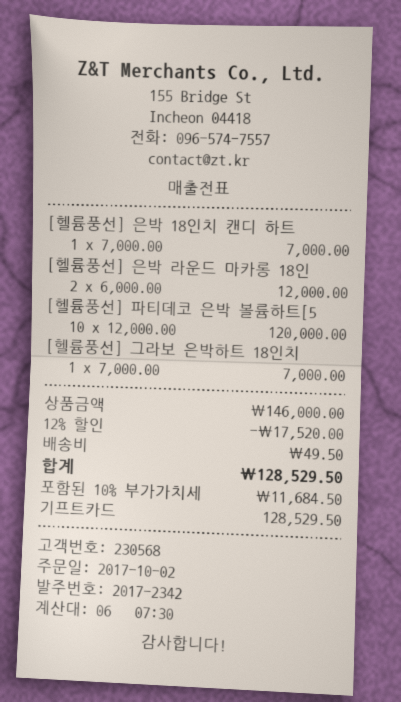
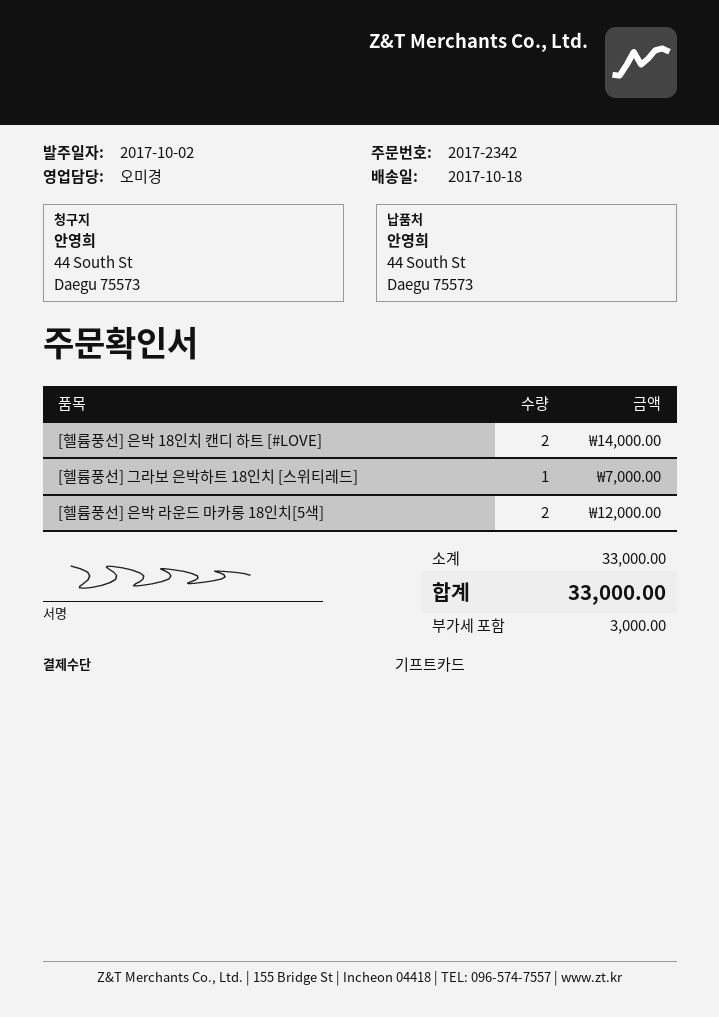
[헬륨풍선] 은박 18인치 캔디 하트: 1 for 7000.00 -> 2 for 14000.00
[헬륨풍선] 파티데코 은박 볼륨하트[5: 10 for 120000.00 -> none
subtotal: 146000.00 -> 33000.00
discount: 12% = 17520.00 -> none
shipping: 49.50 -> none
tax: 11684.50 -> 3000.00
total: 128529.50 -> 33000.00

